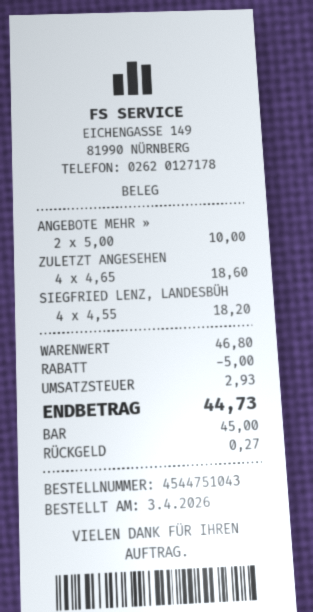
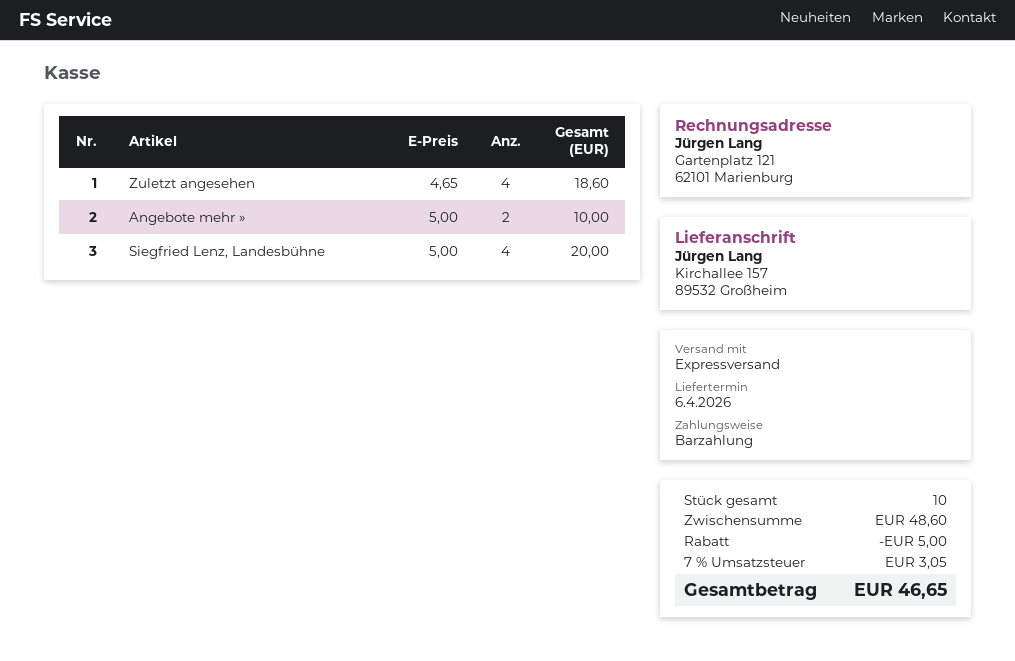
SIEGFRIED LENZ, LANDESBÜH: 4 x 4.55 = 18.20 -> 4 x 5.00 = 20.00
subtotal: 46.80 -> 48.60
tax: 2.93 -> 3.05
total: 44.73 -> 46.65

